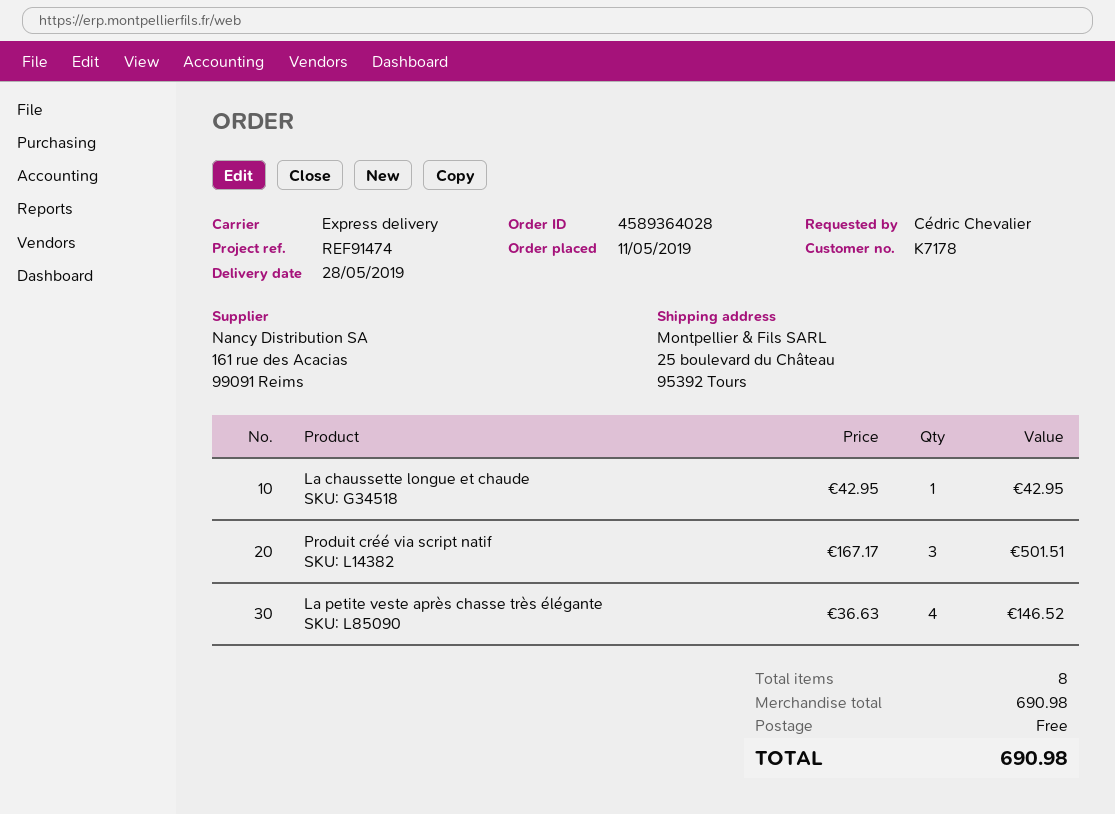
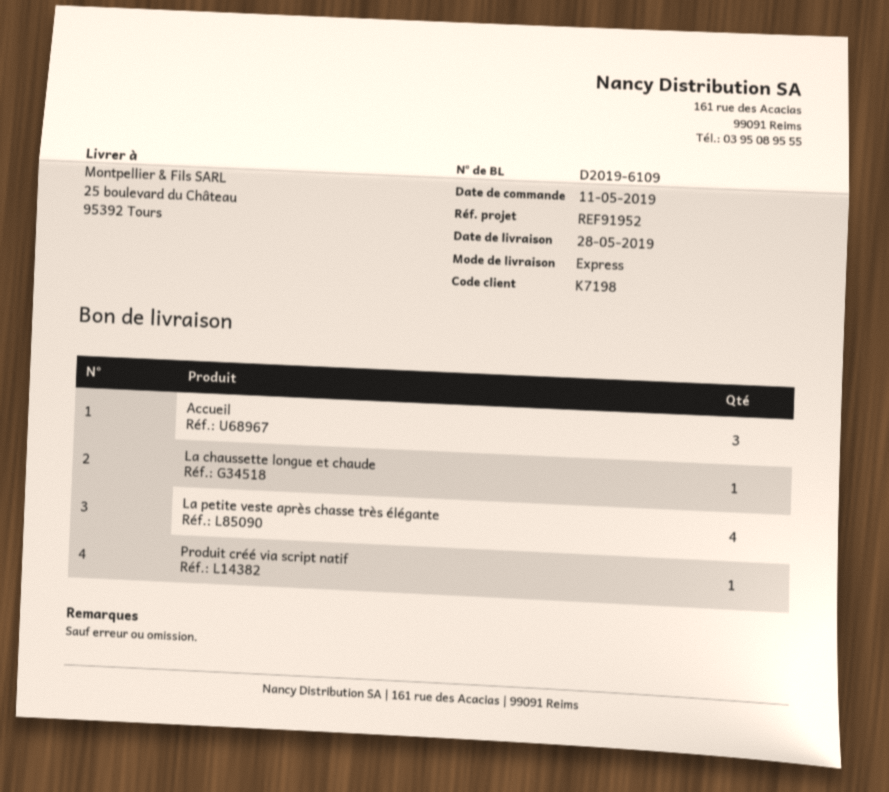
customer number: K7178 -> K7198
reference: REF91474 -> REF91952
Produit créé via script natif: 3 -> 1
Accueil: none -> 3

